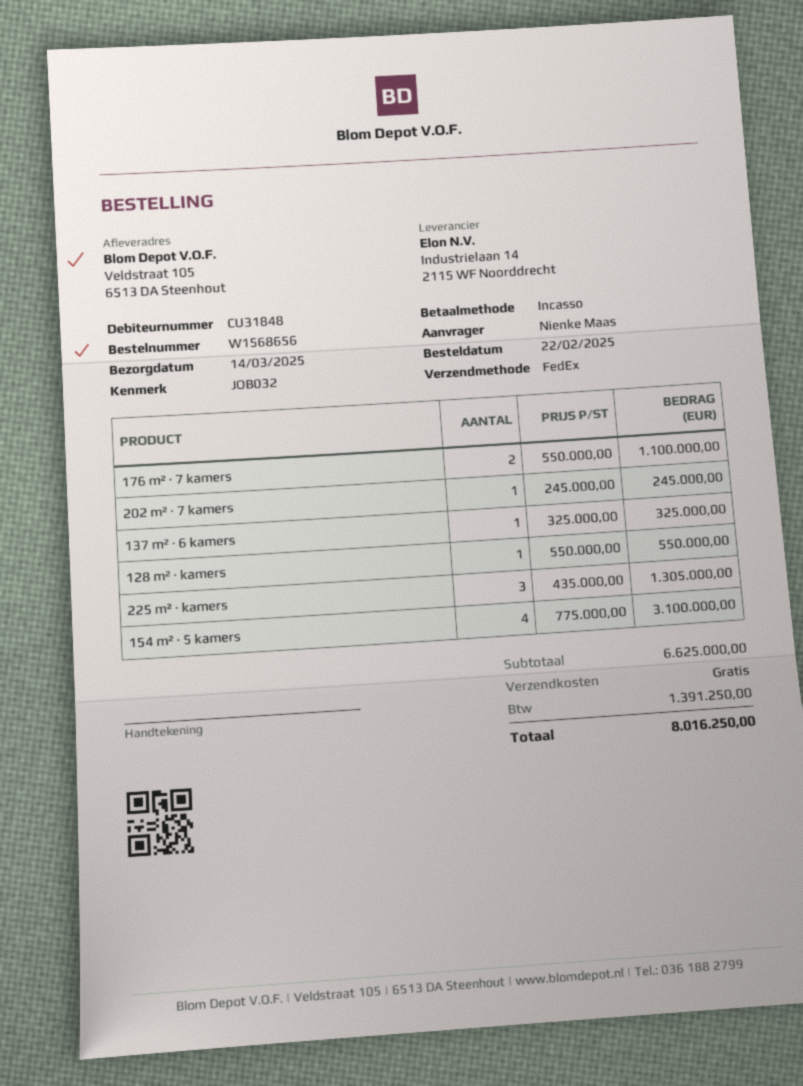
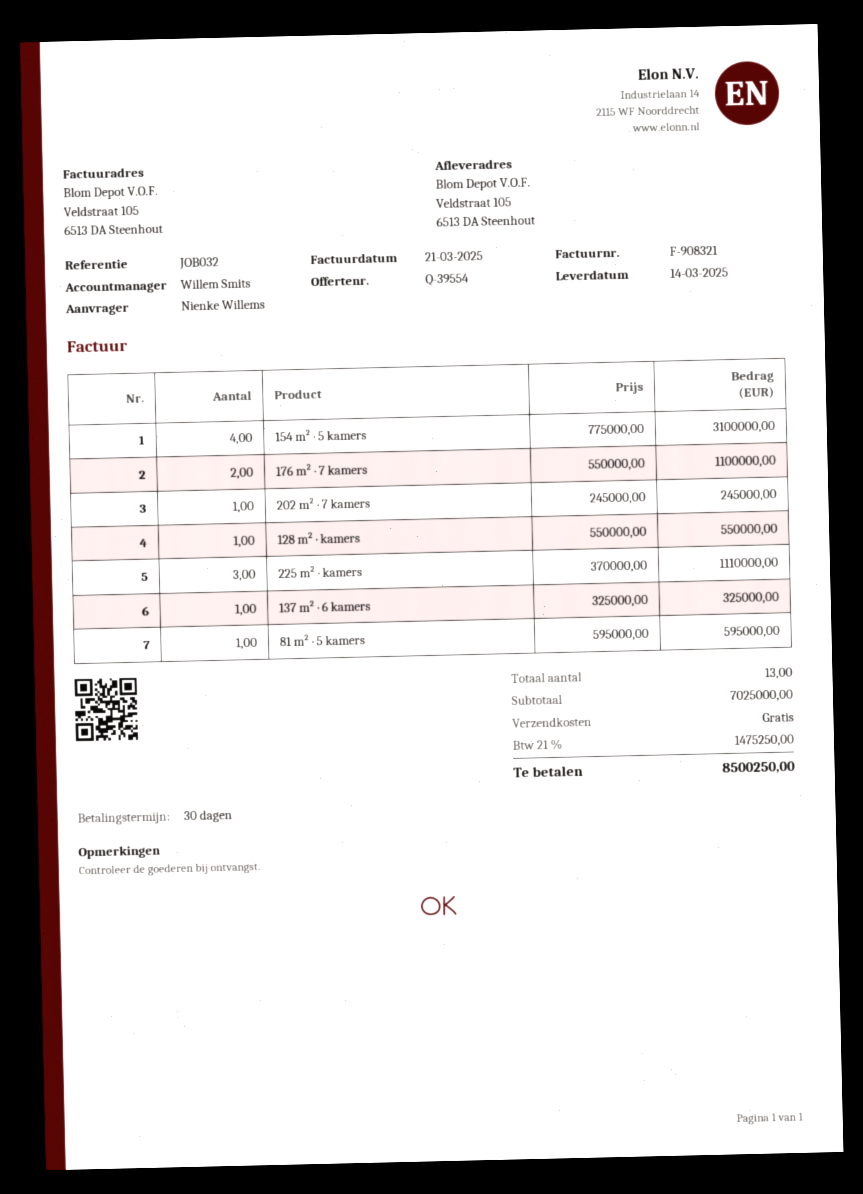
ordered by: Nienke Maas -> Nienke Willems
225 m² · kamers: 3 x 435000.00 = 1305000.00 -> 3 x 370000.00 = 1110000.00
81 m² · 5 kamers: none -> 1 x 595000.00 = 595000.00
subtotal: 6625000.00 -> 7025000.00
tax: 1391250.00 -> 1475250.00
total: 8016250.00 -> 8500250.00

